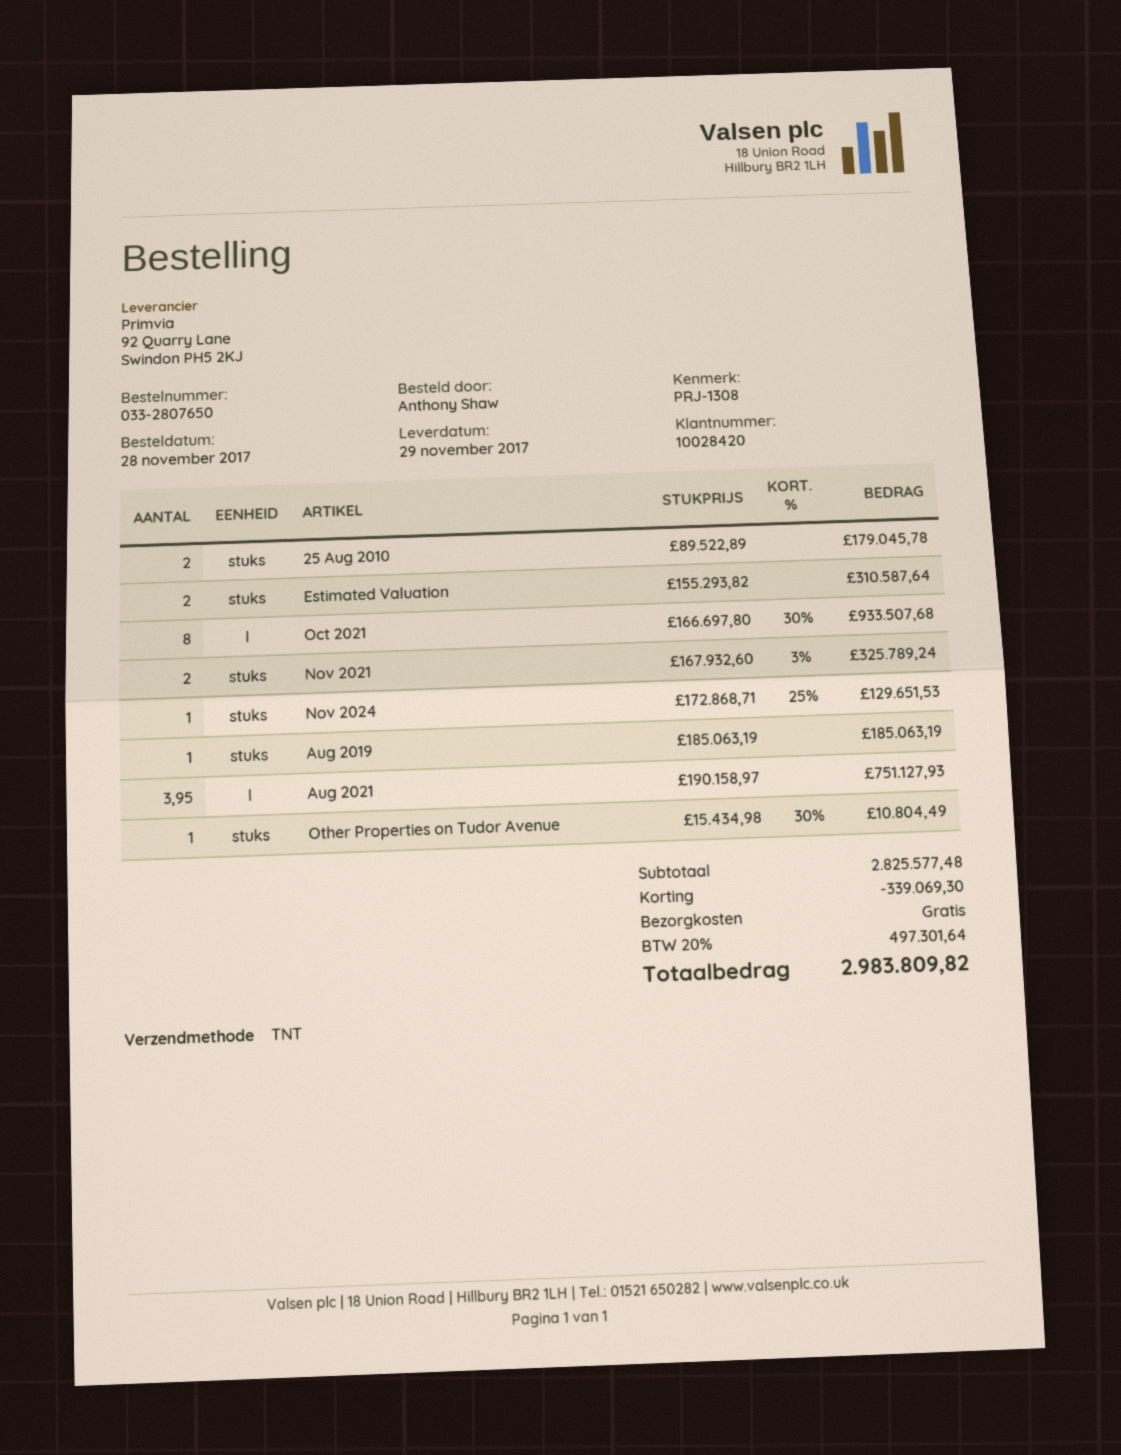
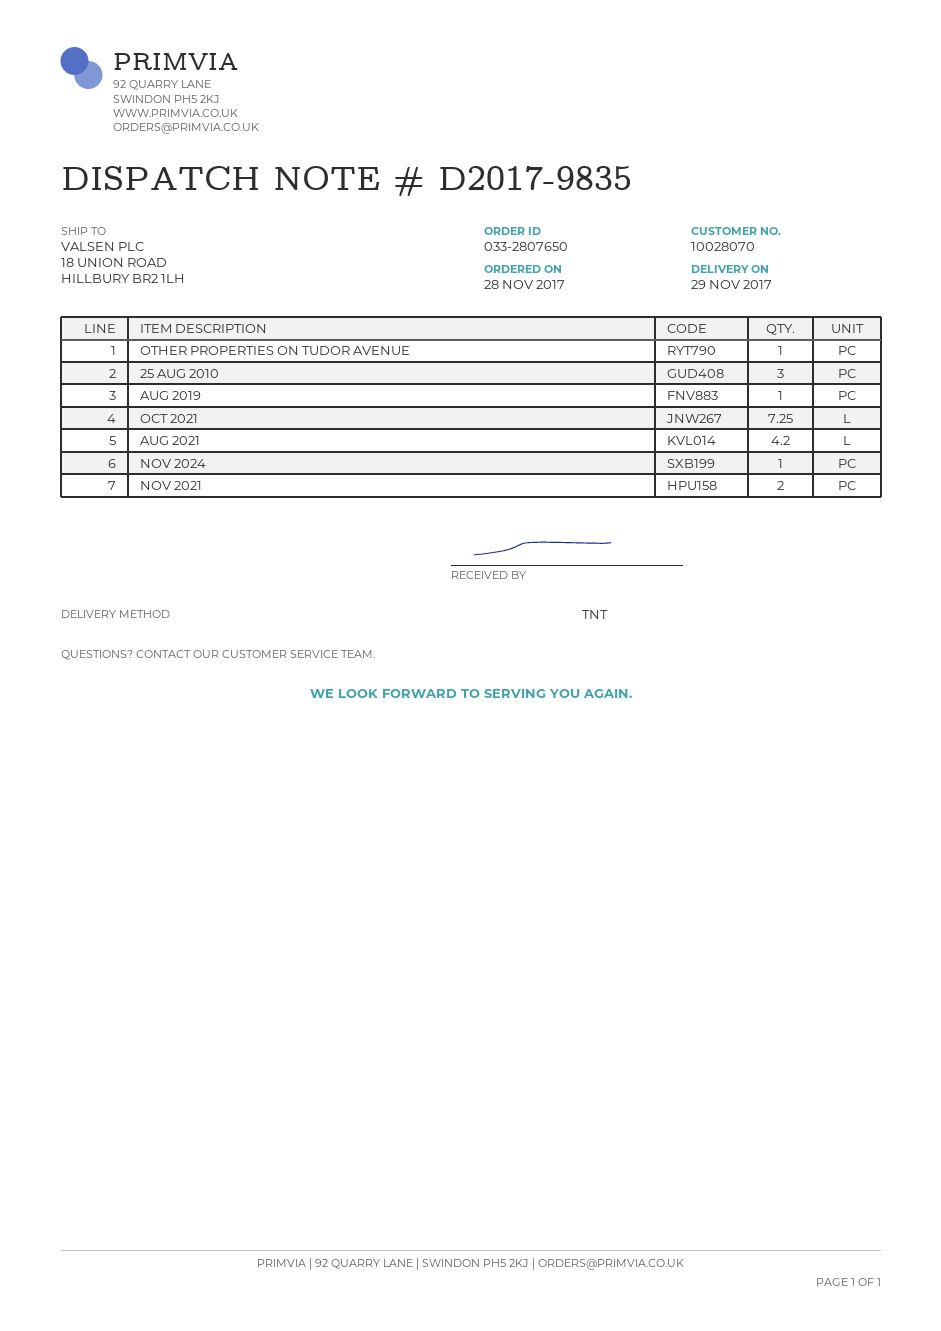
customer number: 10028420 -> 10028070
25 Aug 2010: 2 -> 3
Estimated Valuation: 2 -> none
Oct 2021: 8 -> 7.25
Aug 2021: 3.95 -> 4.2

